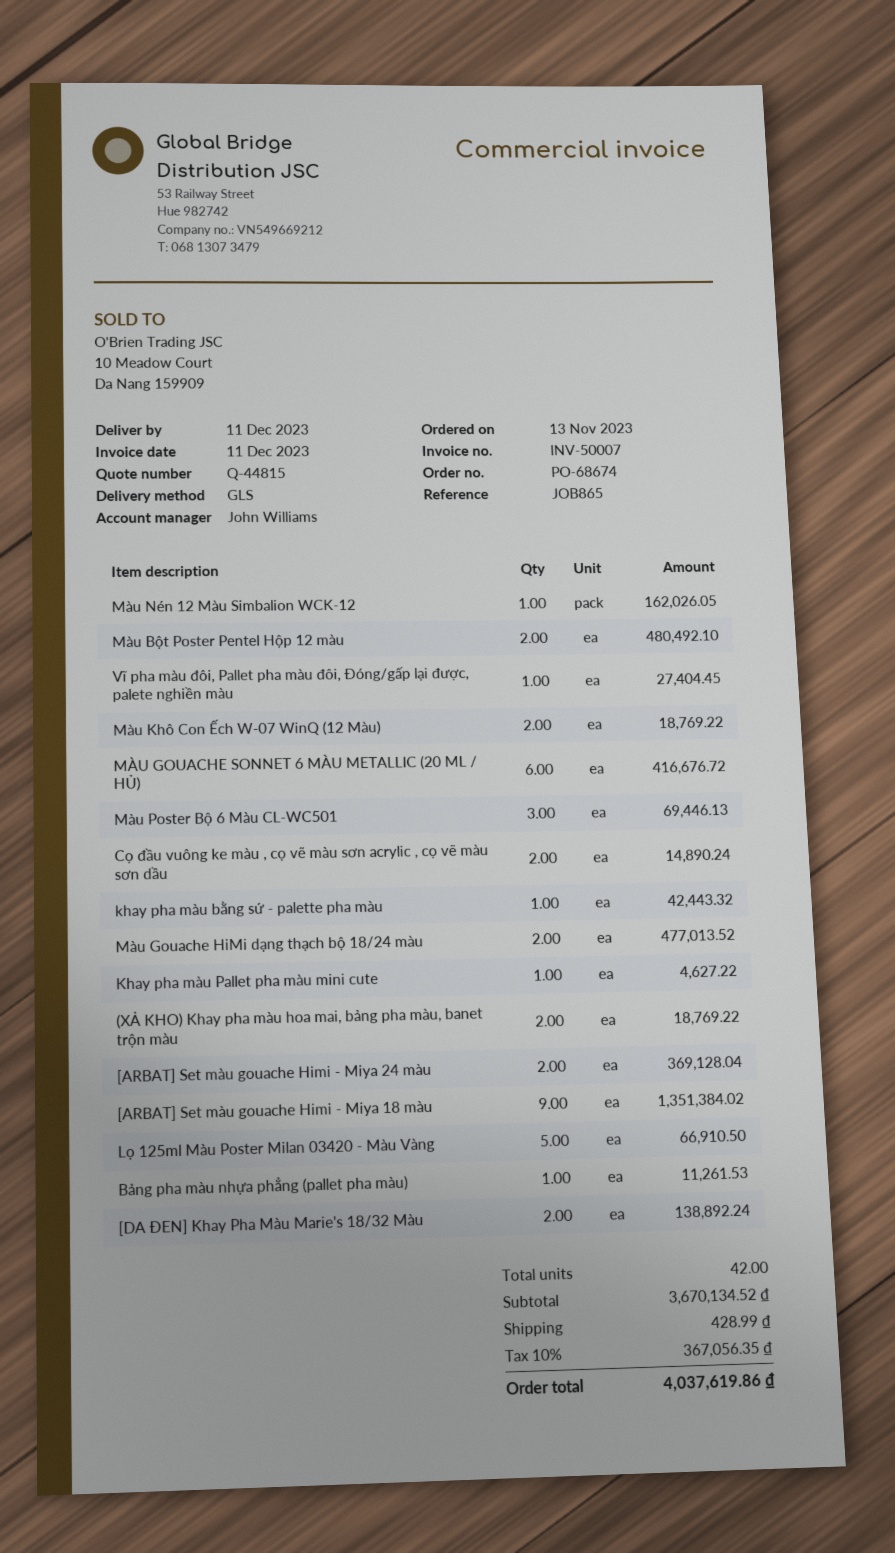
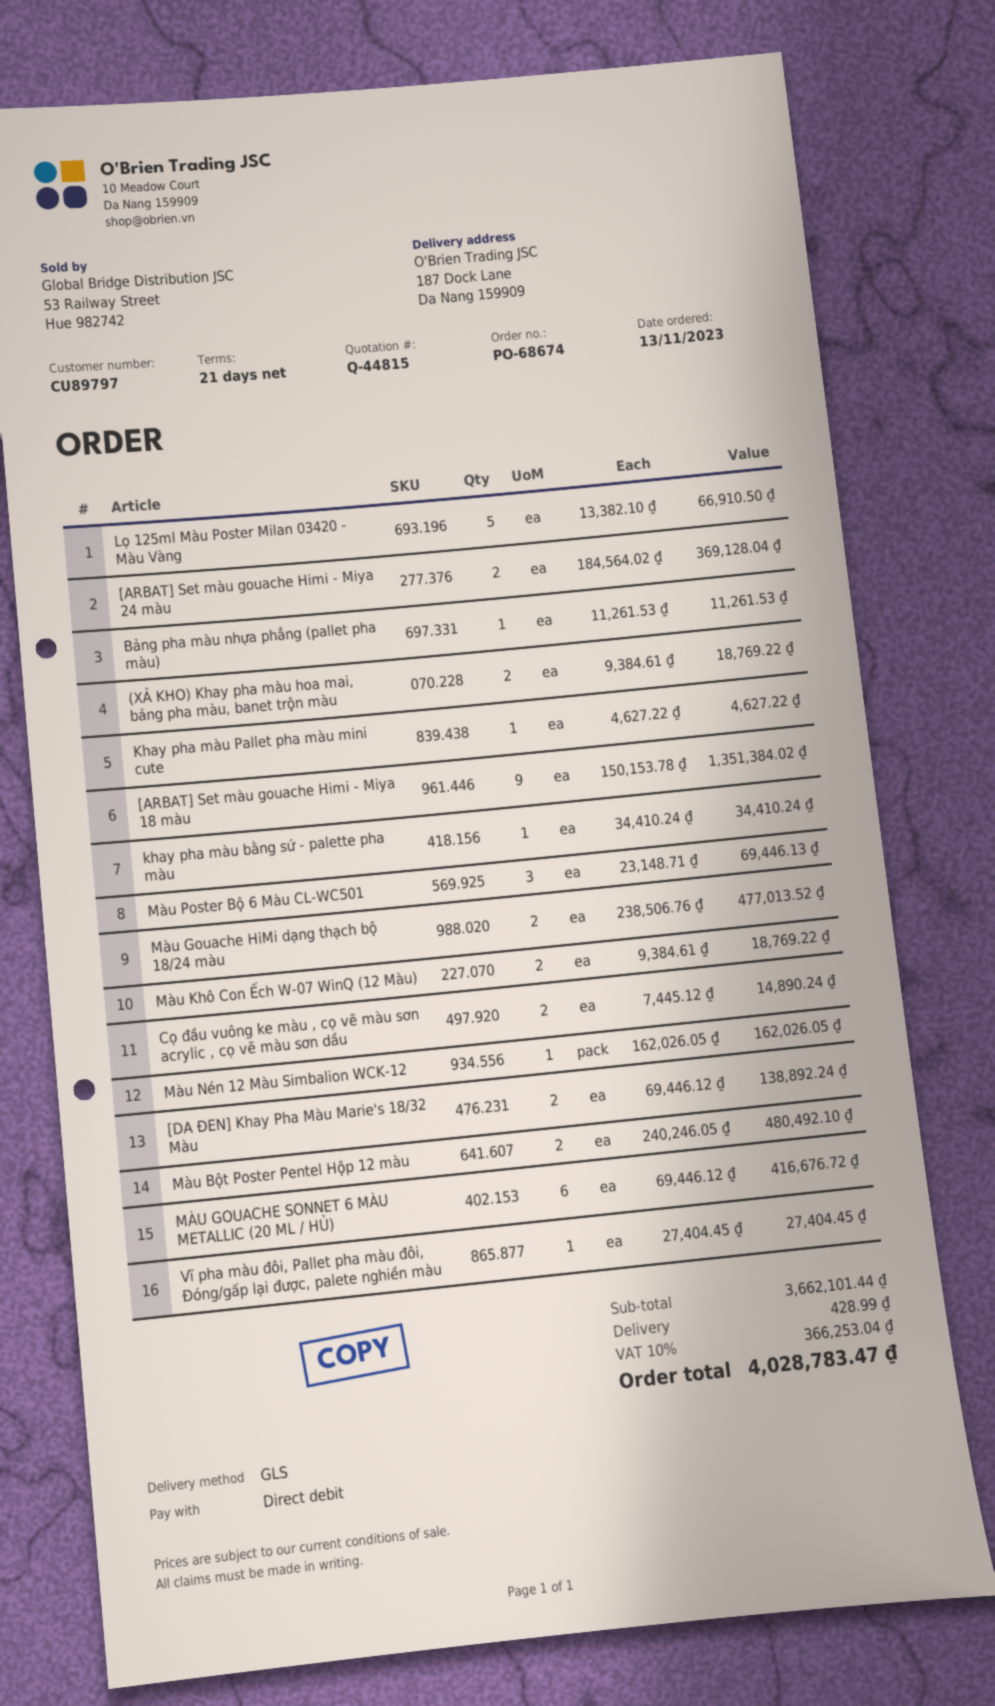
khay pha màu bằng sứ - palette pha màu: 1 for 42443.32 -> 1 for 34410.24
subtotal: 3670134.52 -> 3662101.44
tax: 10% = 367056.35 -> 10% = 366253.04
total: 4037619.86 -> 4028783.47

